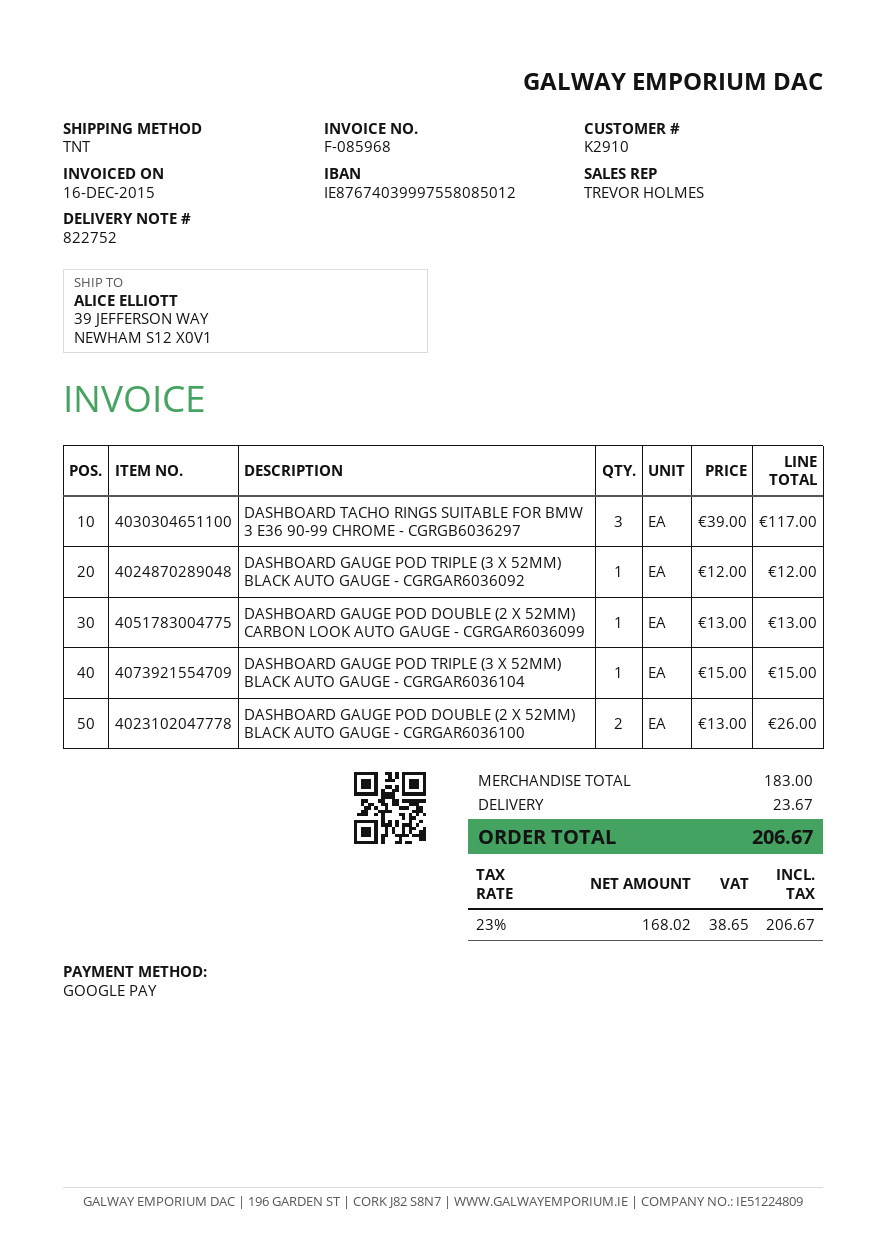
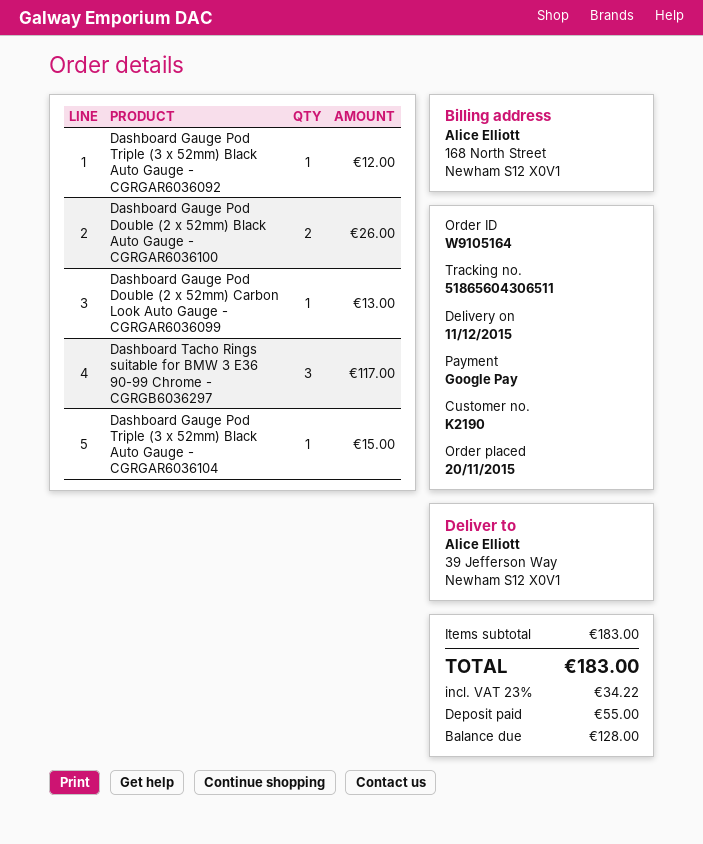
customer number: K2910 -> K2190
shipping: 23.67 -> none
tax: 23% = 38.65 -> 23% = 34.22
total: 206.67 -> 183.00

